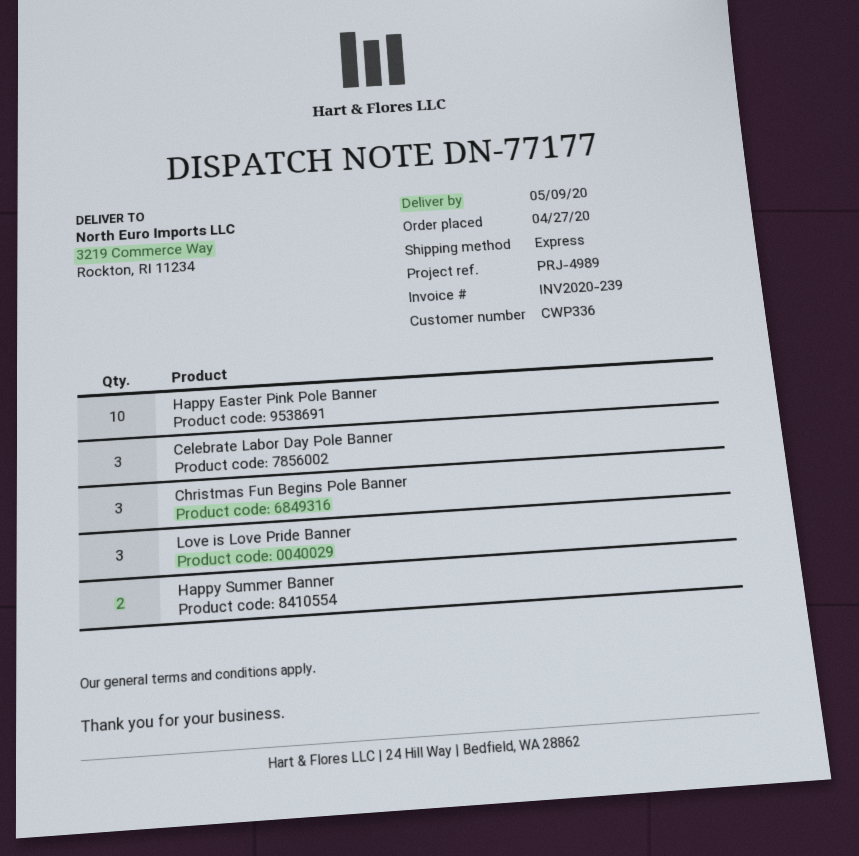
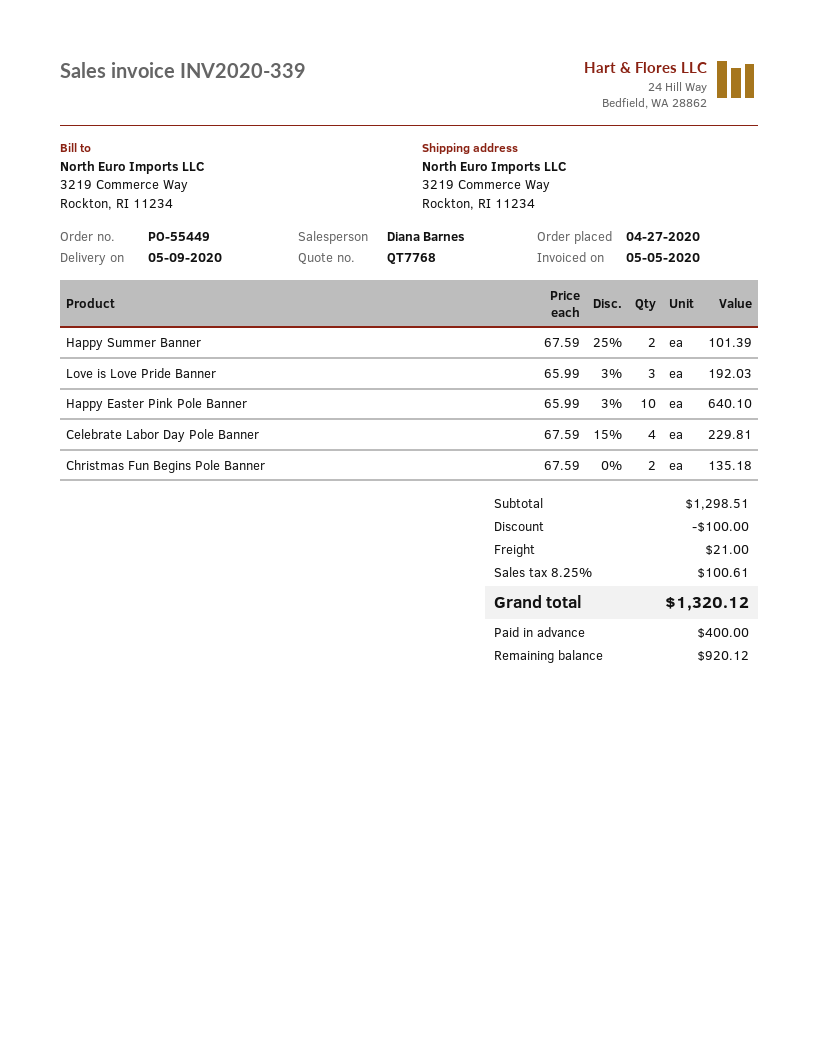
invoice number: INV2020-239 -> INV2020-339
Celebrate Labor Day Pole Banner: 3 -> 4
Christmas Fun Begins Pole Banner: 3 -> 2

